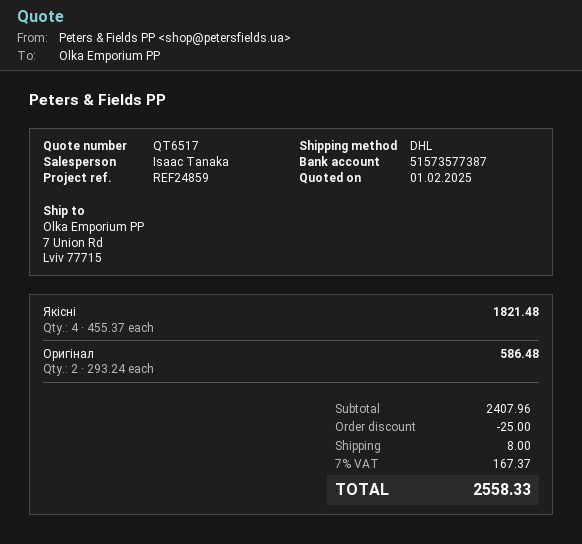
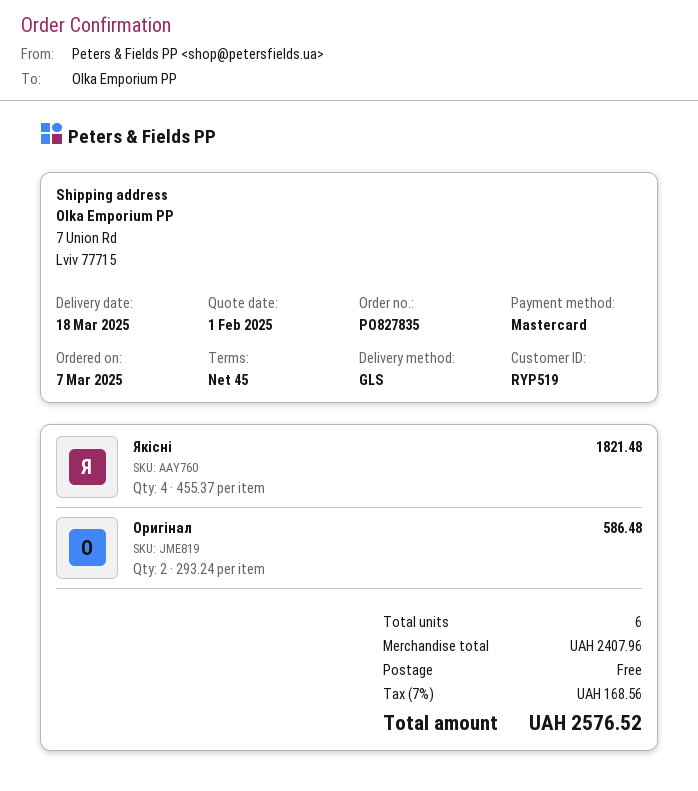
shipping method: DHL -> GLS
discount: 25.00 -> none
shipping: 8.00 -> 0.00
tax: 7% = 167.37 -> 7% = 168.56
total: 2558.33 -> 2576.52

